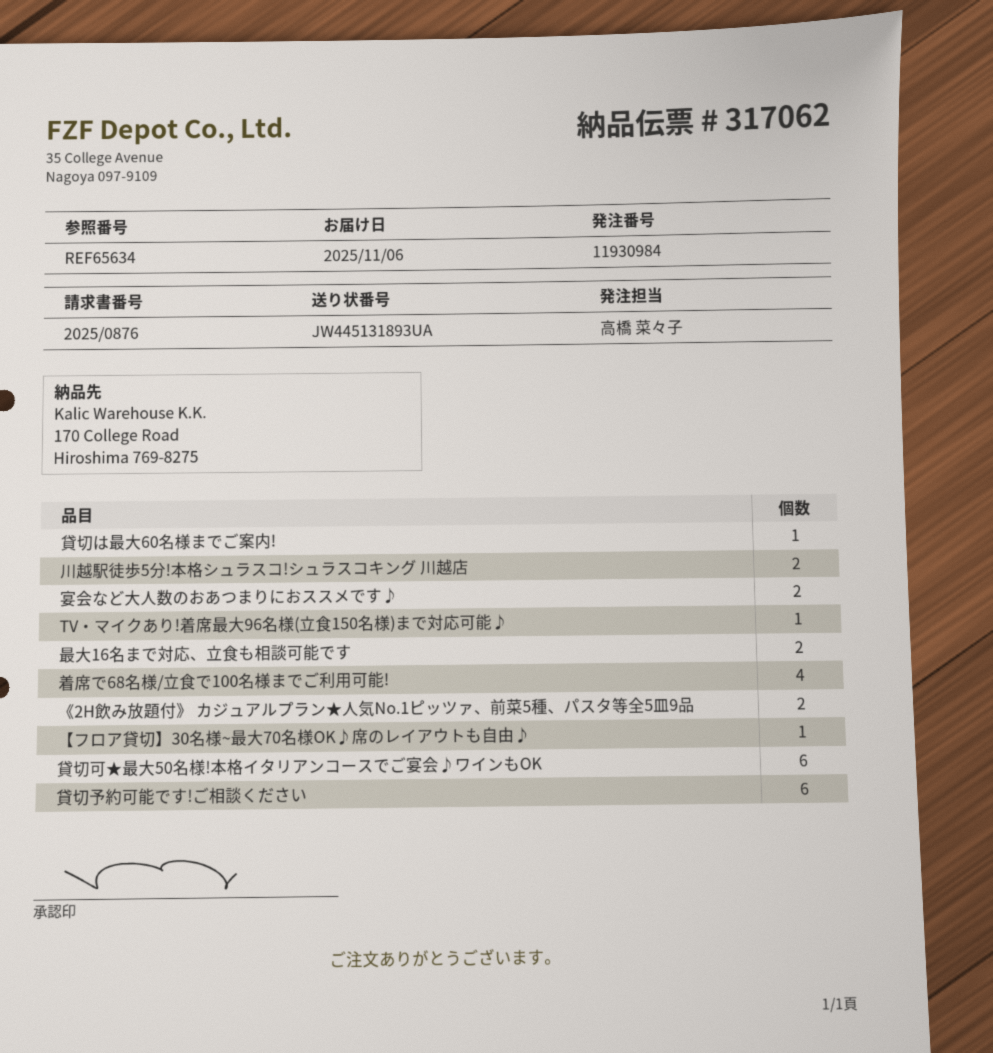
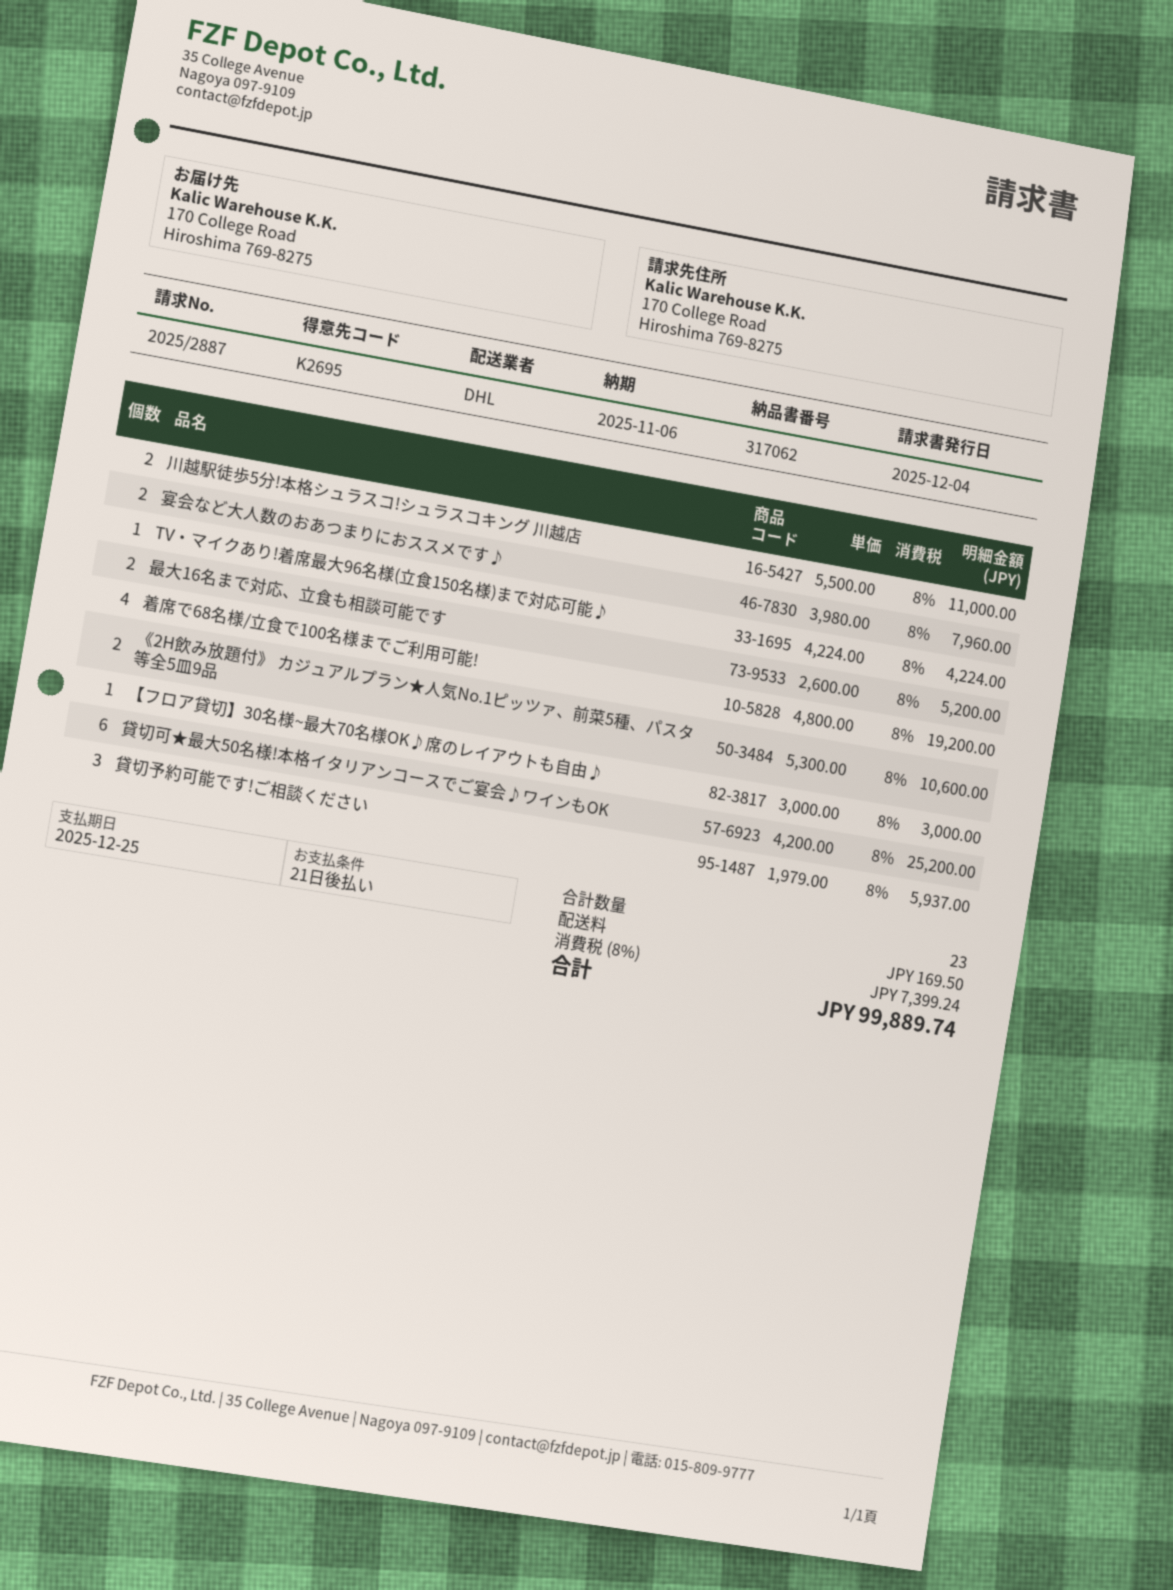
invoice number: 2025/0876 -> 2025/2887
貸切は最大60名様までご案内!: 1 -> none
貸切予約可能です!ご相談ください: 6 -> 3

